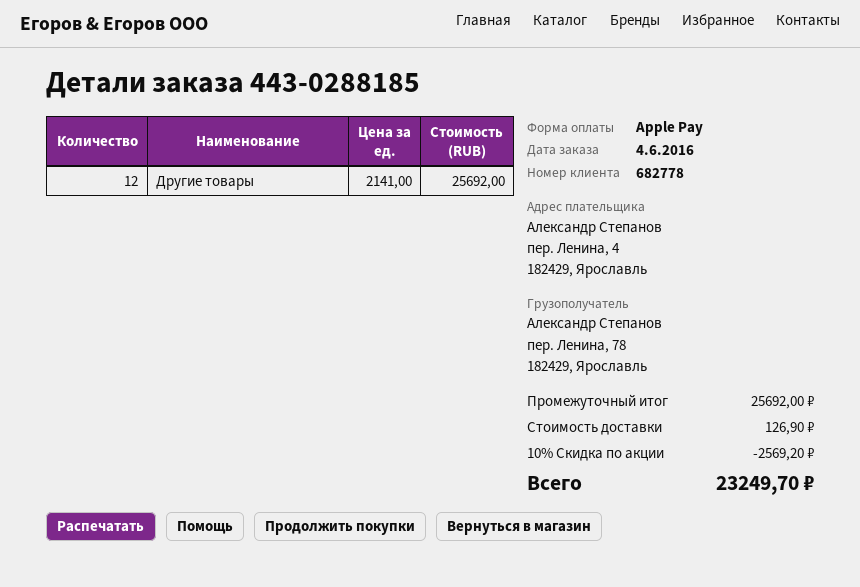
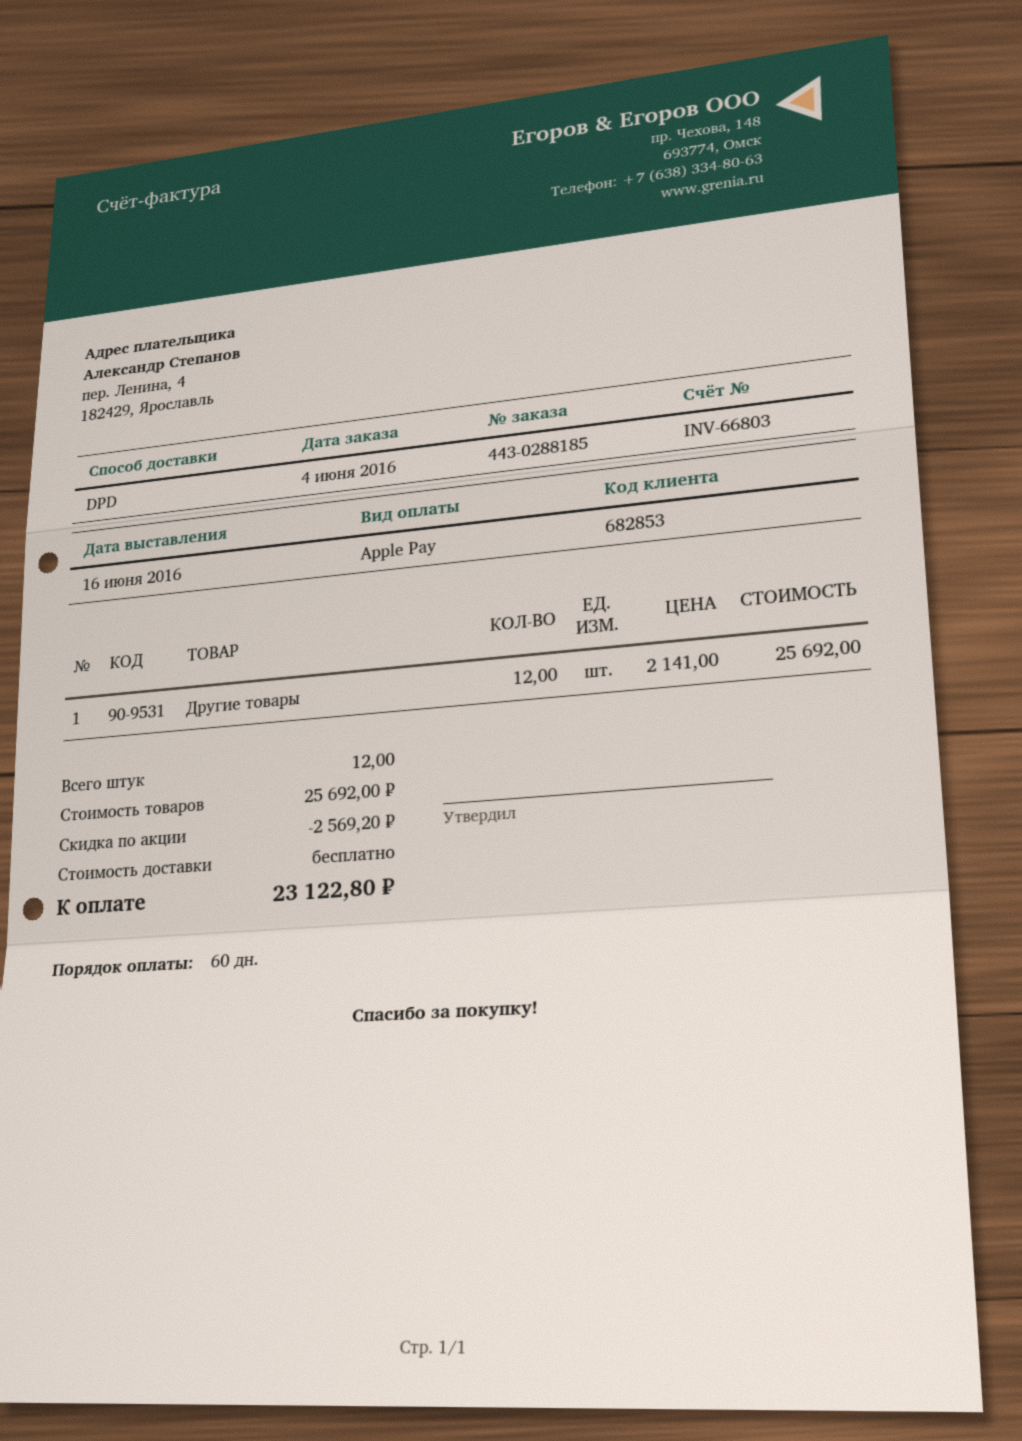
customer number: 682778 -> 682853
shipping: 126.90 -> 0.00
total: 23249.70 -> 23122.80

